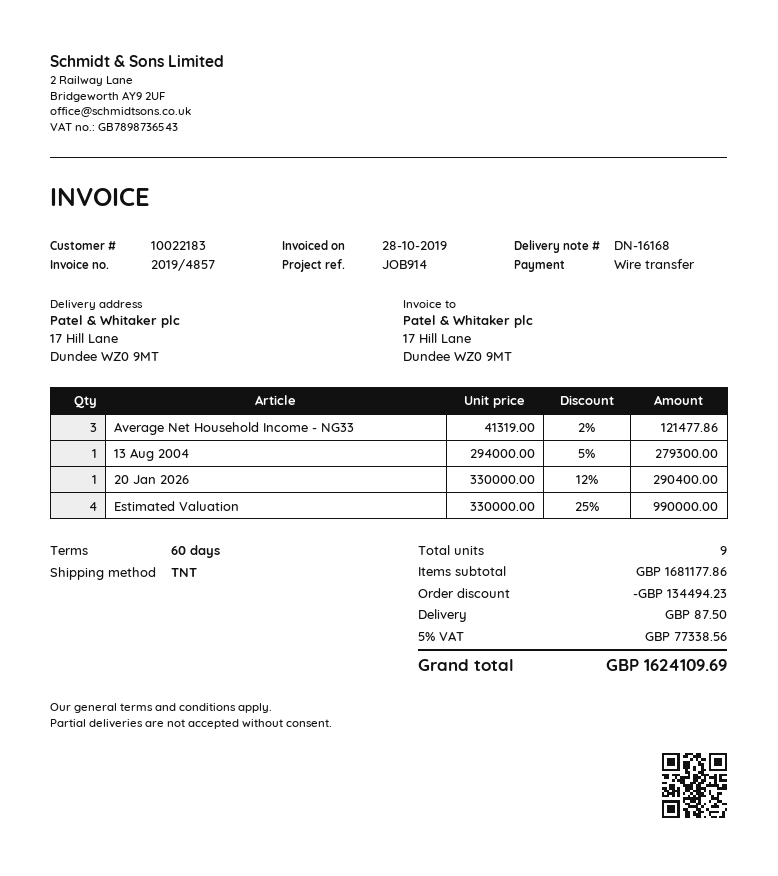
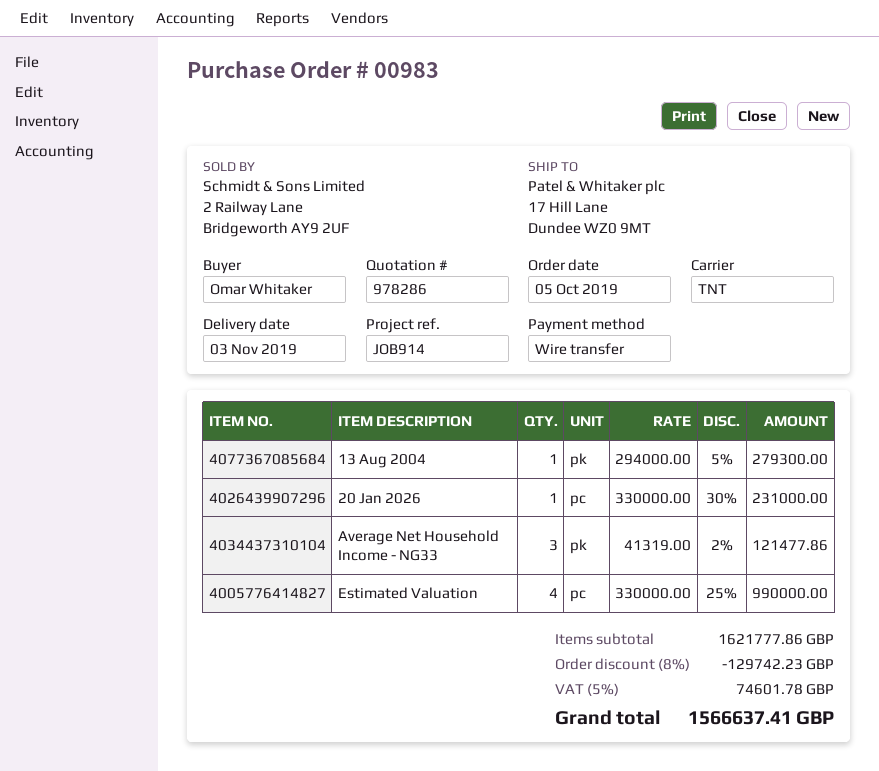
20 Jan 2026: 1 x 330000.00 - 12% = 290400.00 -> 1 x 330000.00 - 30% = 231000.00
subtotal: 1681177.86 -> 1621777.86
discount: 134494.23 -> 129742.23
shipping: 87.50 -> none
tax: 5% = 77338.56 -> 5% = 74601.78
total: 1624109.69 -> 1566637.41

